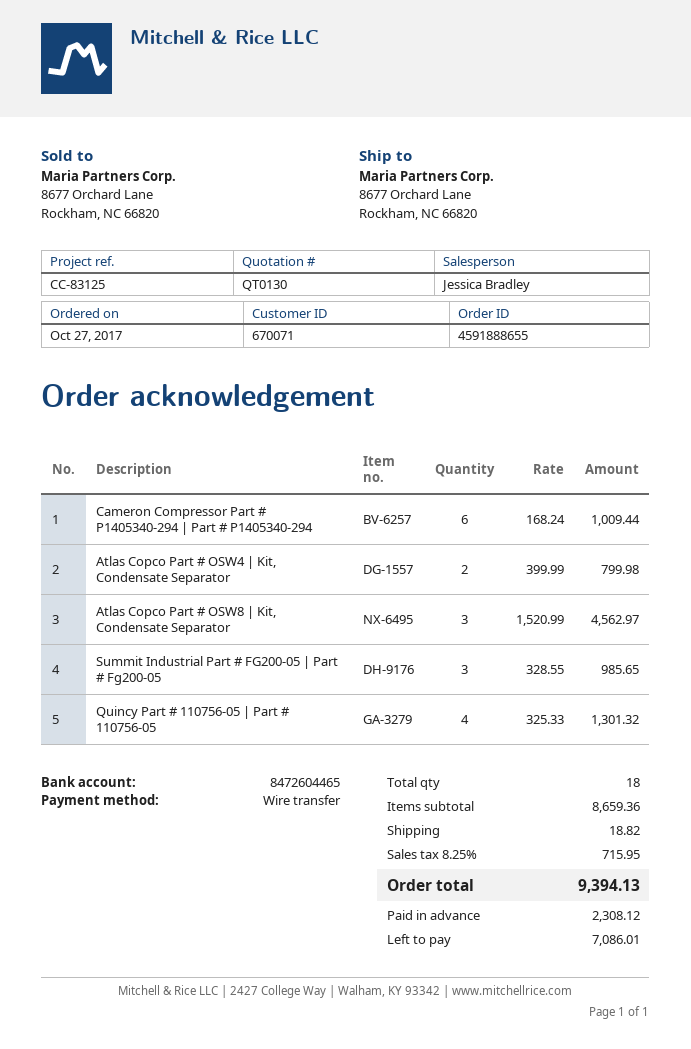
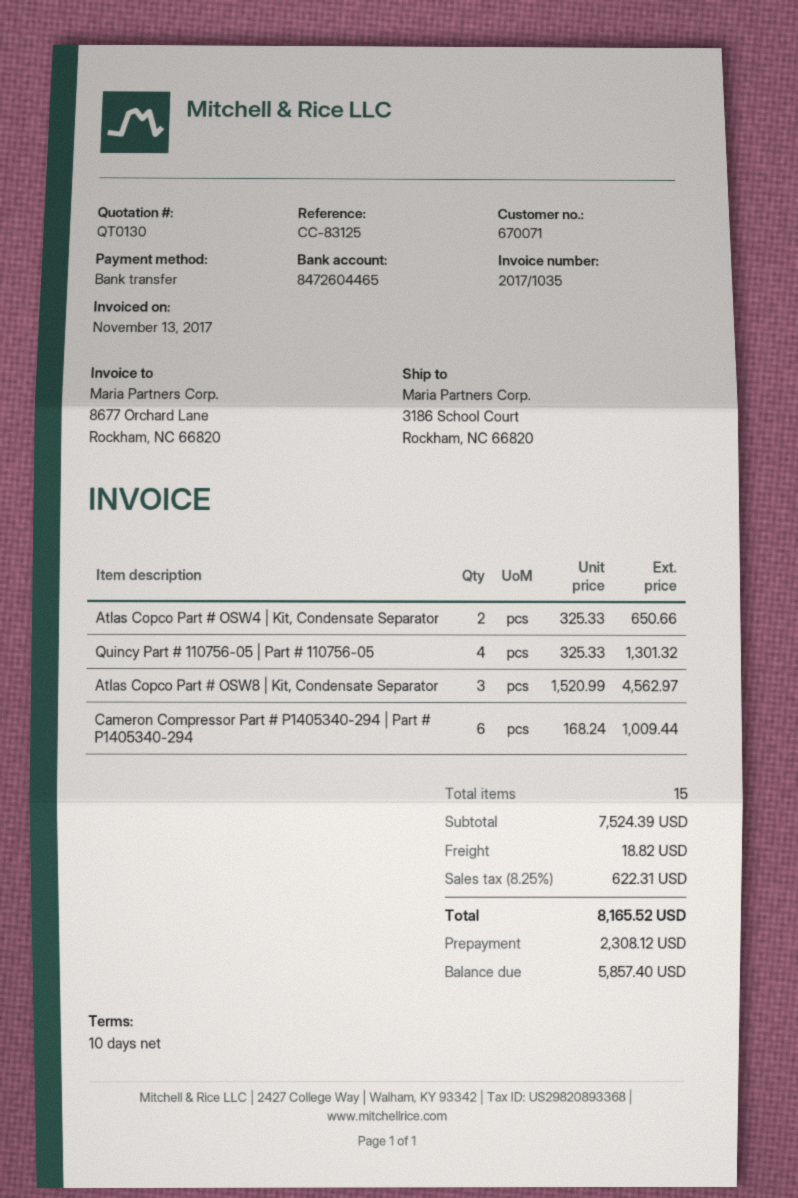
ship to: 8677 Orchard Lane, Rockham, NC 66820 -> 3186 School Court, Rockham, NC 66820
Atlas Copco Part # OSW4 | Kit, Condensate Separator: 2 x 399.99 = 799.98 -> 2 x 325.33 = 650.66
Summit Industrial Part # FG200-05 | Part # Fg200-05: 3 x 328.55 = 985.65 -> none
total quantity: 18 -> 15
subtotal: 8659.36 -> 7524.39
tax: 8.25% = 715.95 -> 8.25% = 622.31
total: 9394.13 -> 8165.52
balance: 7086.01 -> 5857.40

